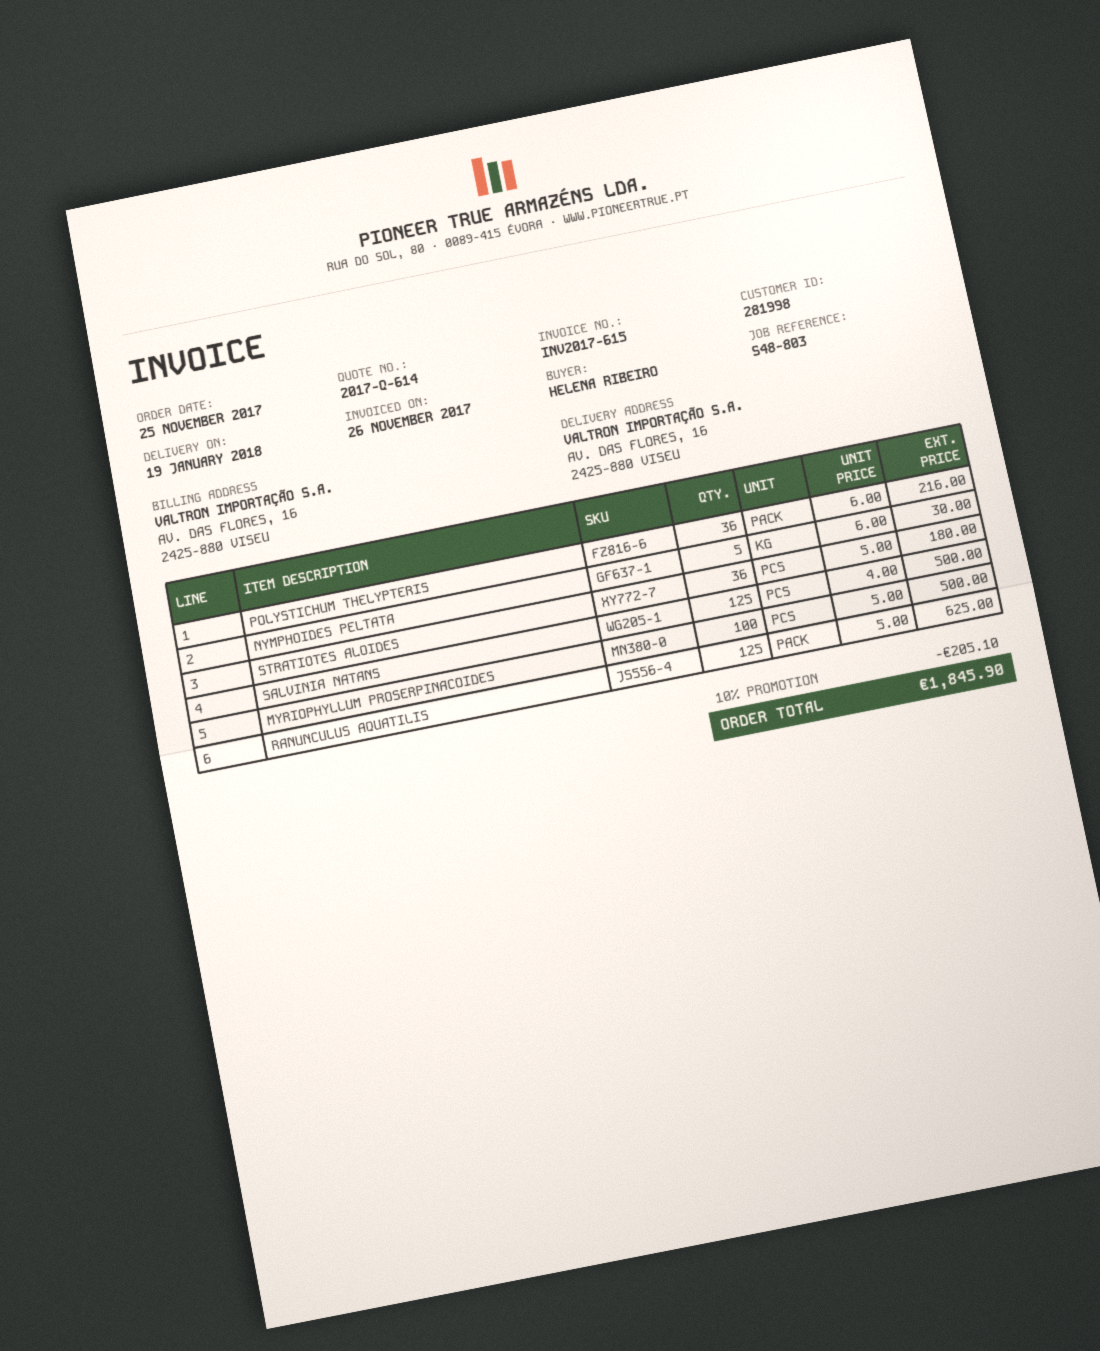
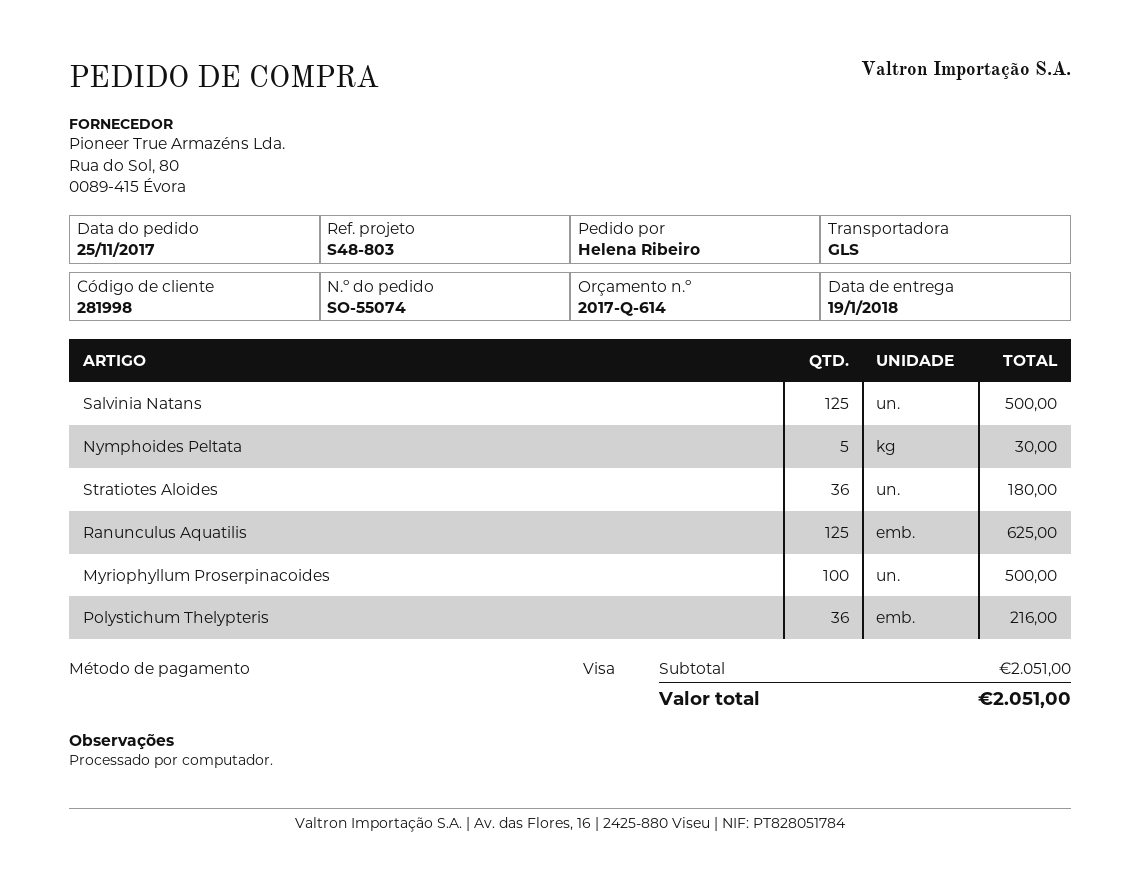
discount: 10% = 205.10 -> none
total: 1845.90 -> 2051.00

